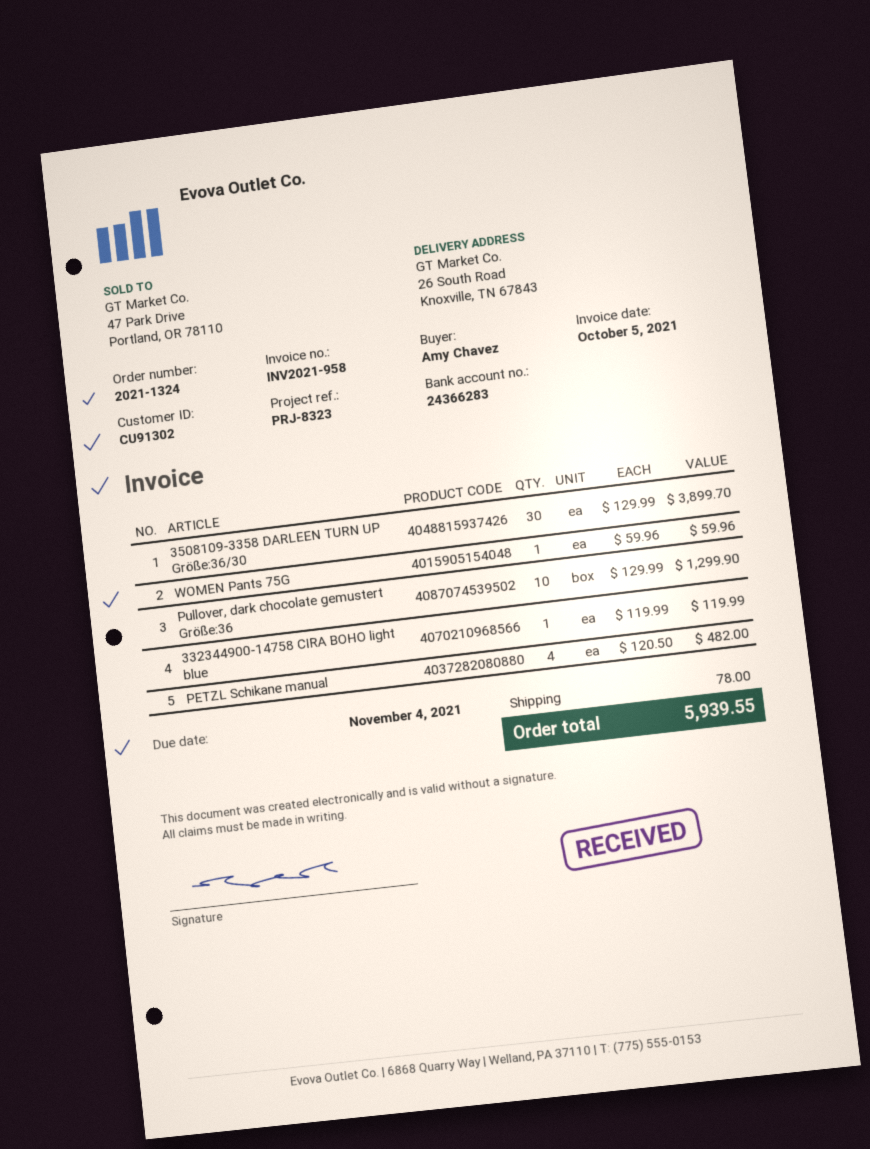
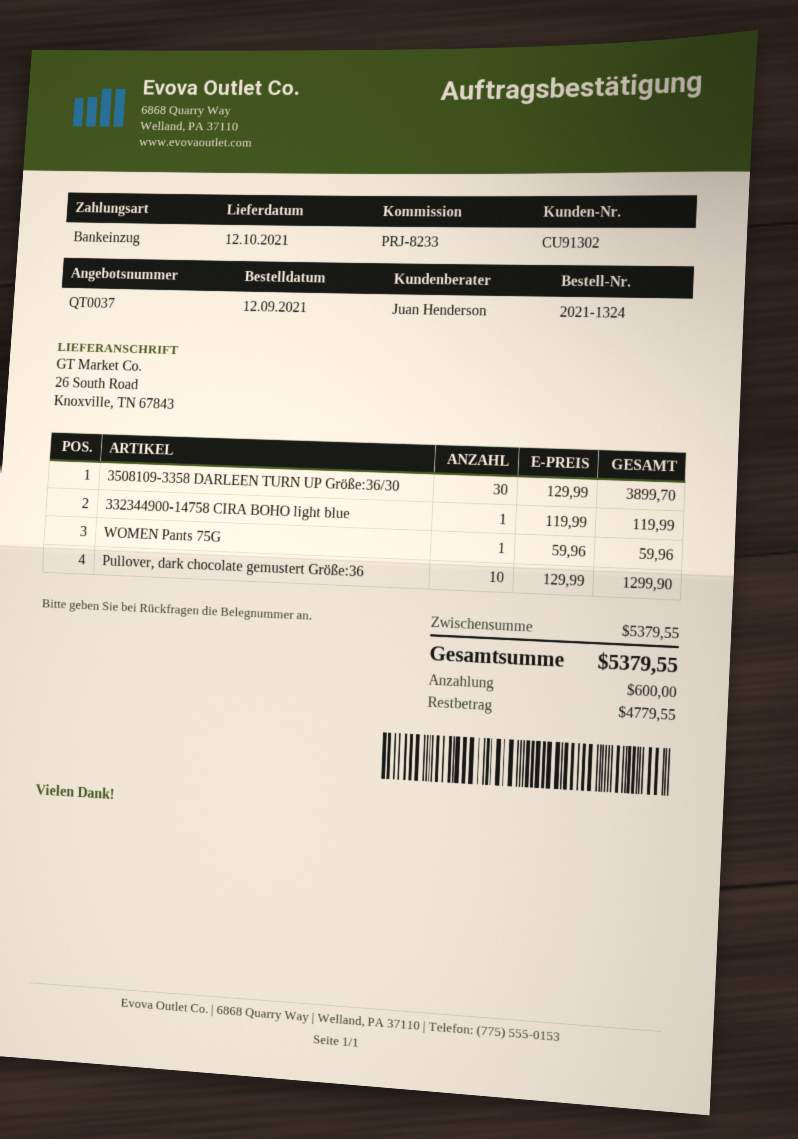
reference: PRJ-8323 -> PRJ-8233
PETZL Schikane manual: 4 x 120.50 = 482.00 -> none
shipping: 78.00 -> none
total: 5939.55 -> 5379.55

